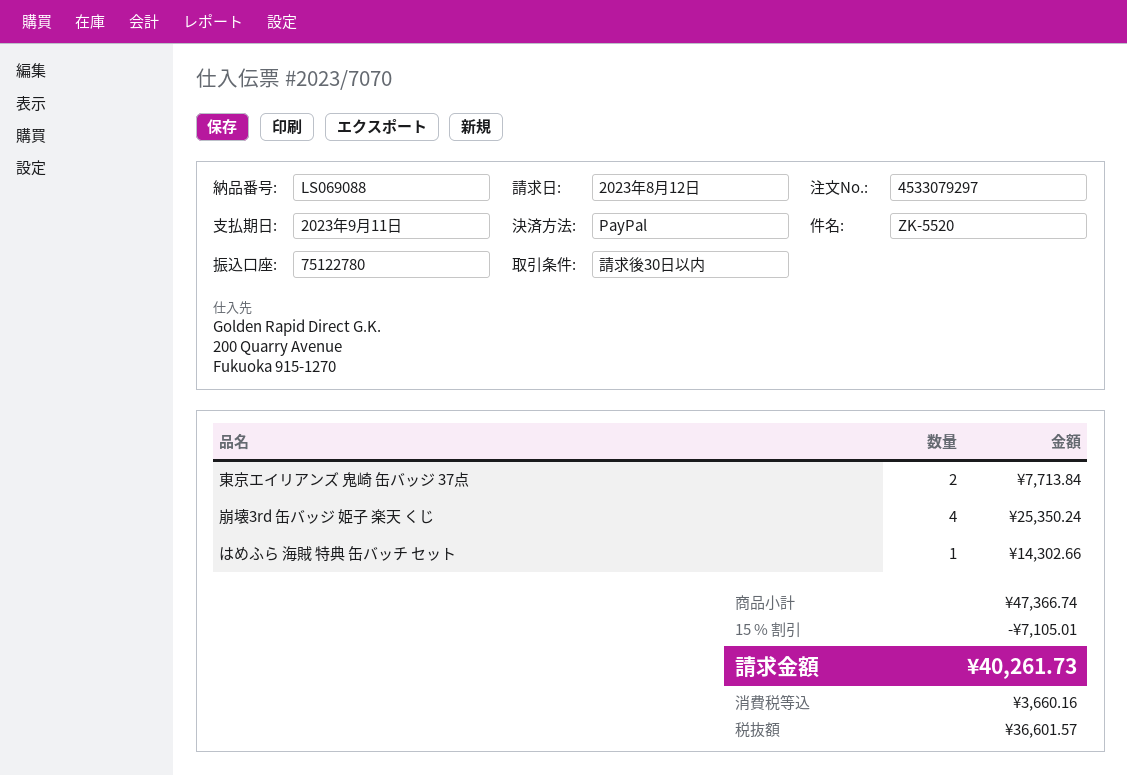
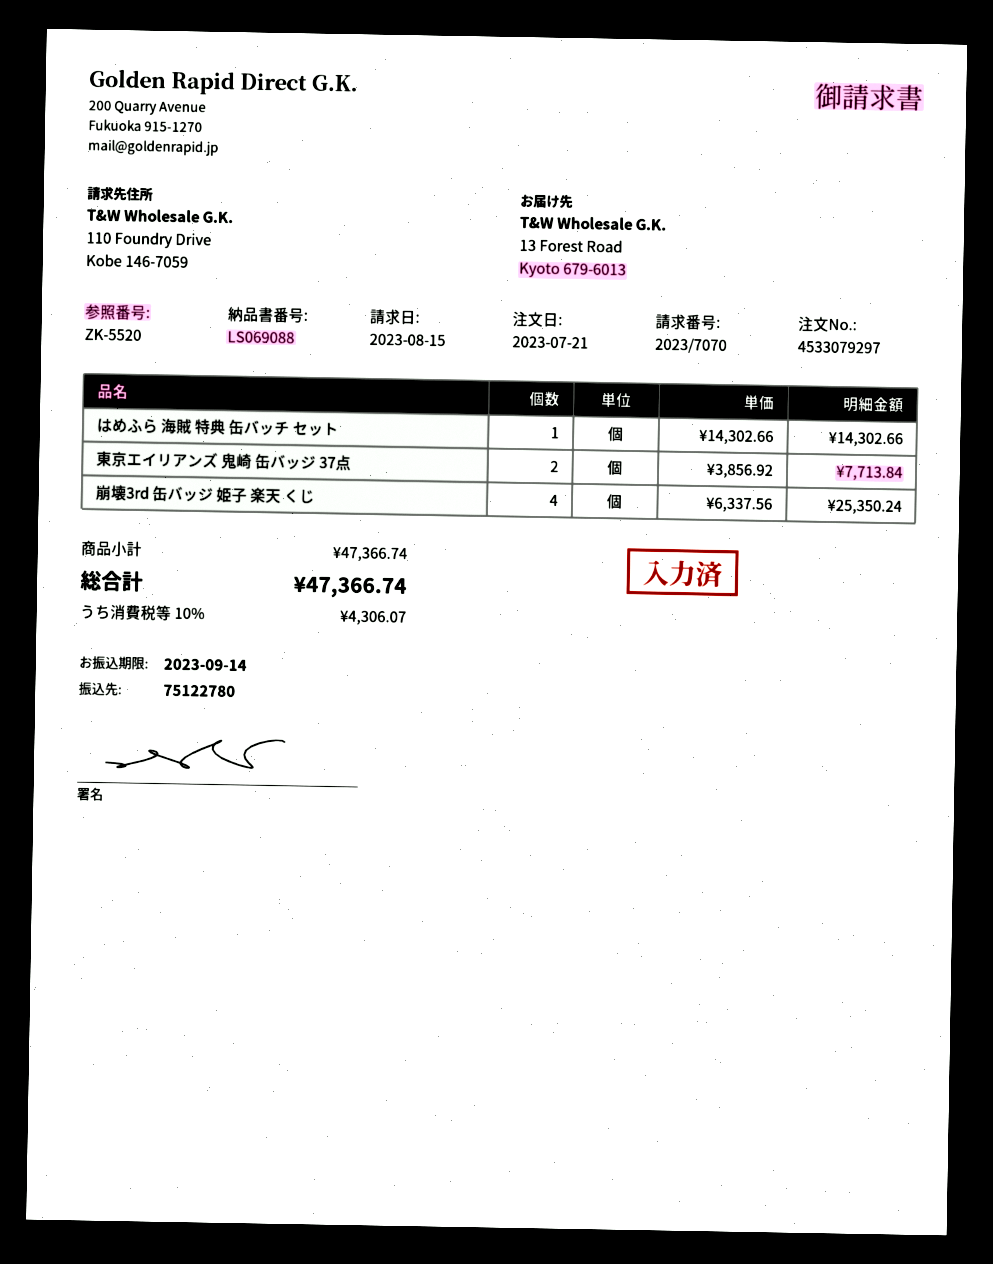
invoice date: 2023-08-12 -> 2023-08-15
due date: 2023-09-11 -> 2023-09-14
discount: 15% = 7105.01 -> none
tax: 3660.16 -> 4306.07
total: 40261.73 -> 47366.74

